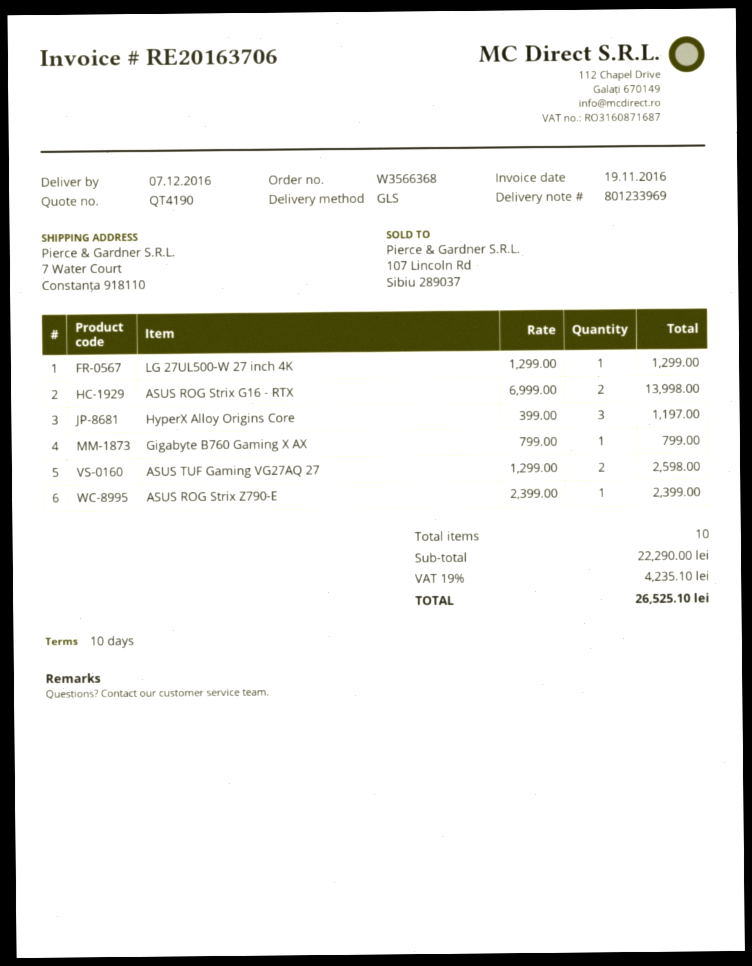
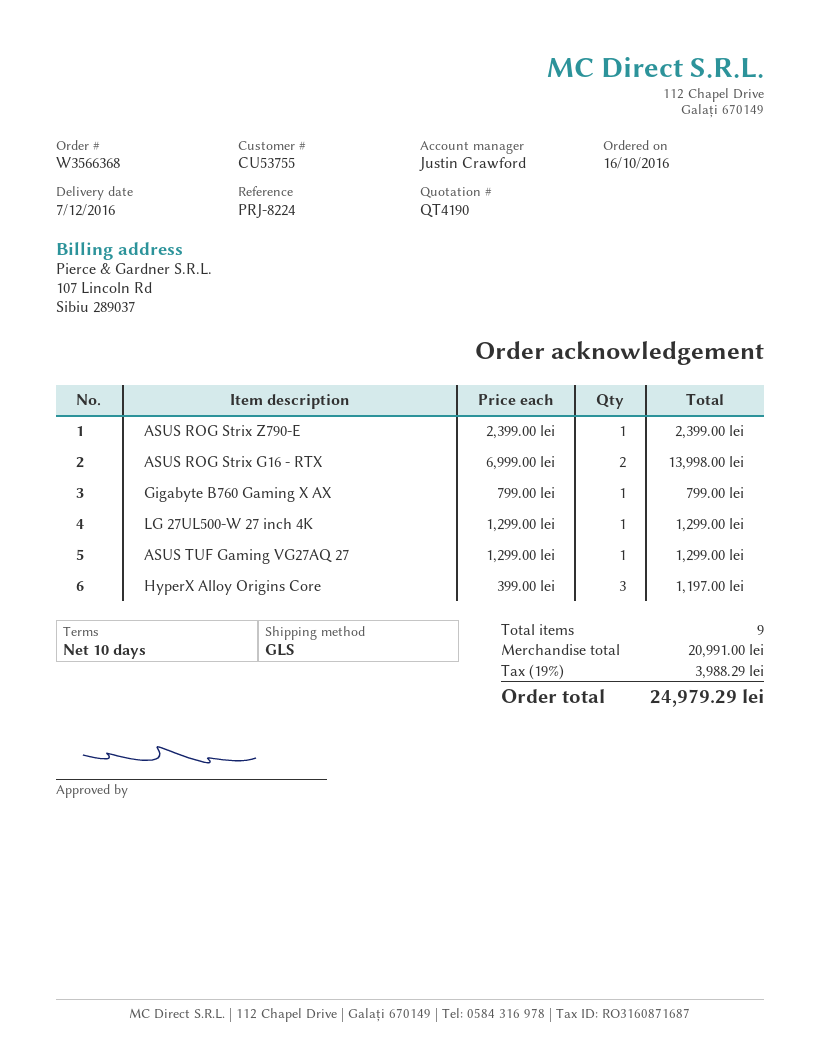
ASUS TUF Gaming VG27AQ 27: 2 x 1299.00 = 2598.00 -> 1 x 1299.00 = 1299.00
total quantity: 10 -> 9
subtotal: 22290.00 -> 20991.00
tax: 19% = 4235.10 -> 19% = 3988.29
total: 26525.10 -> 24979.29

